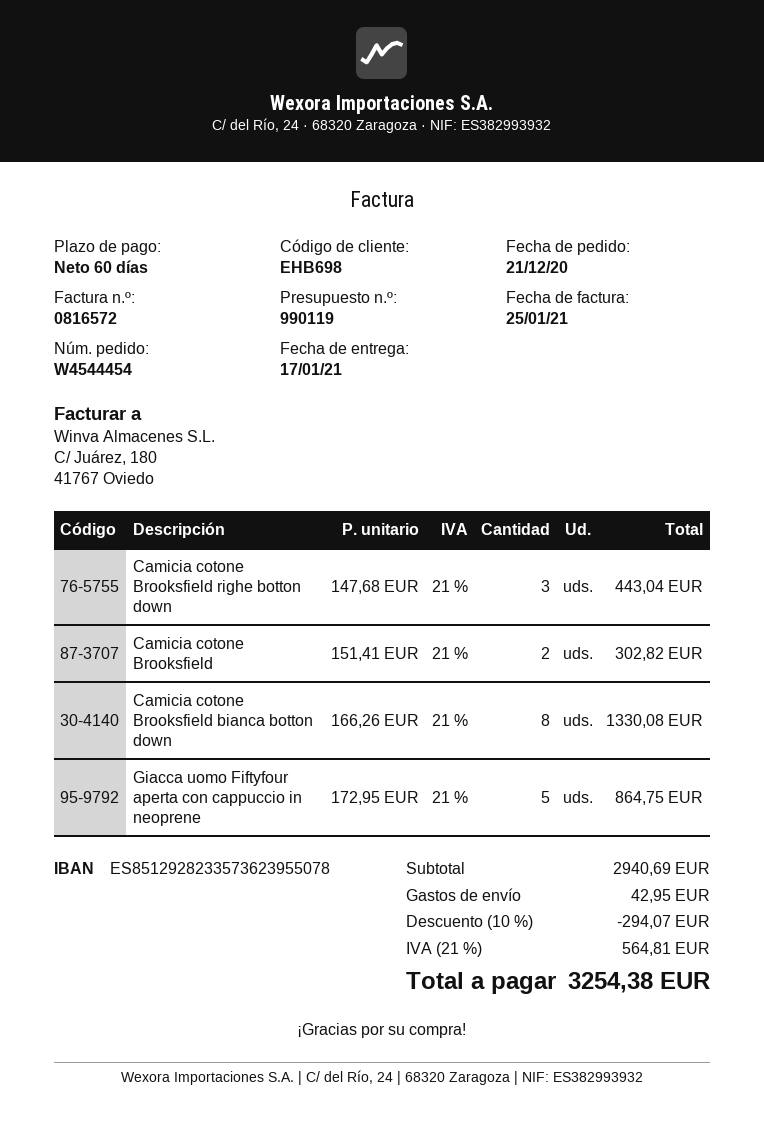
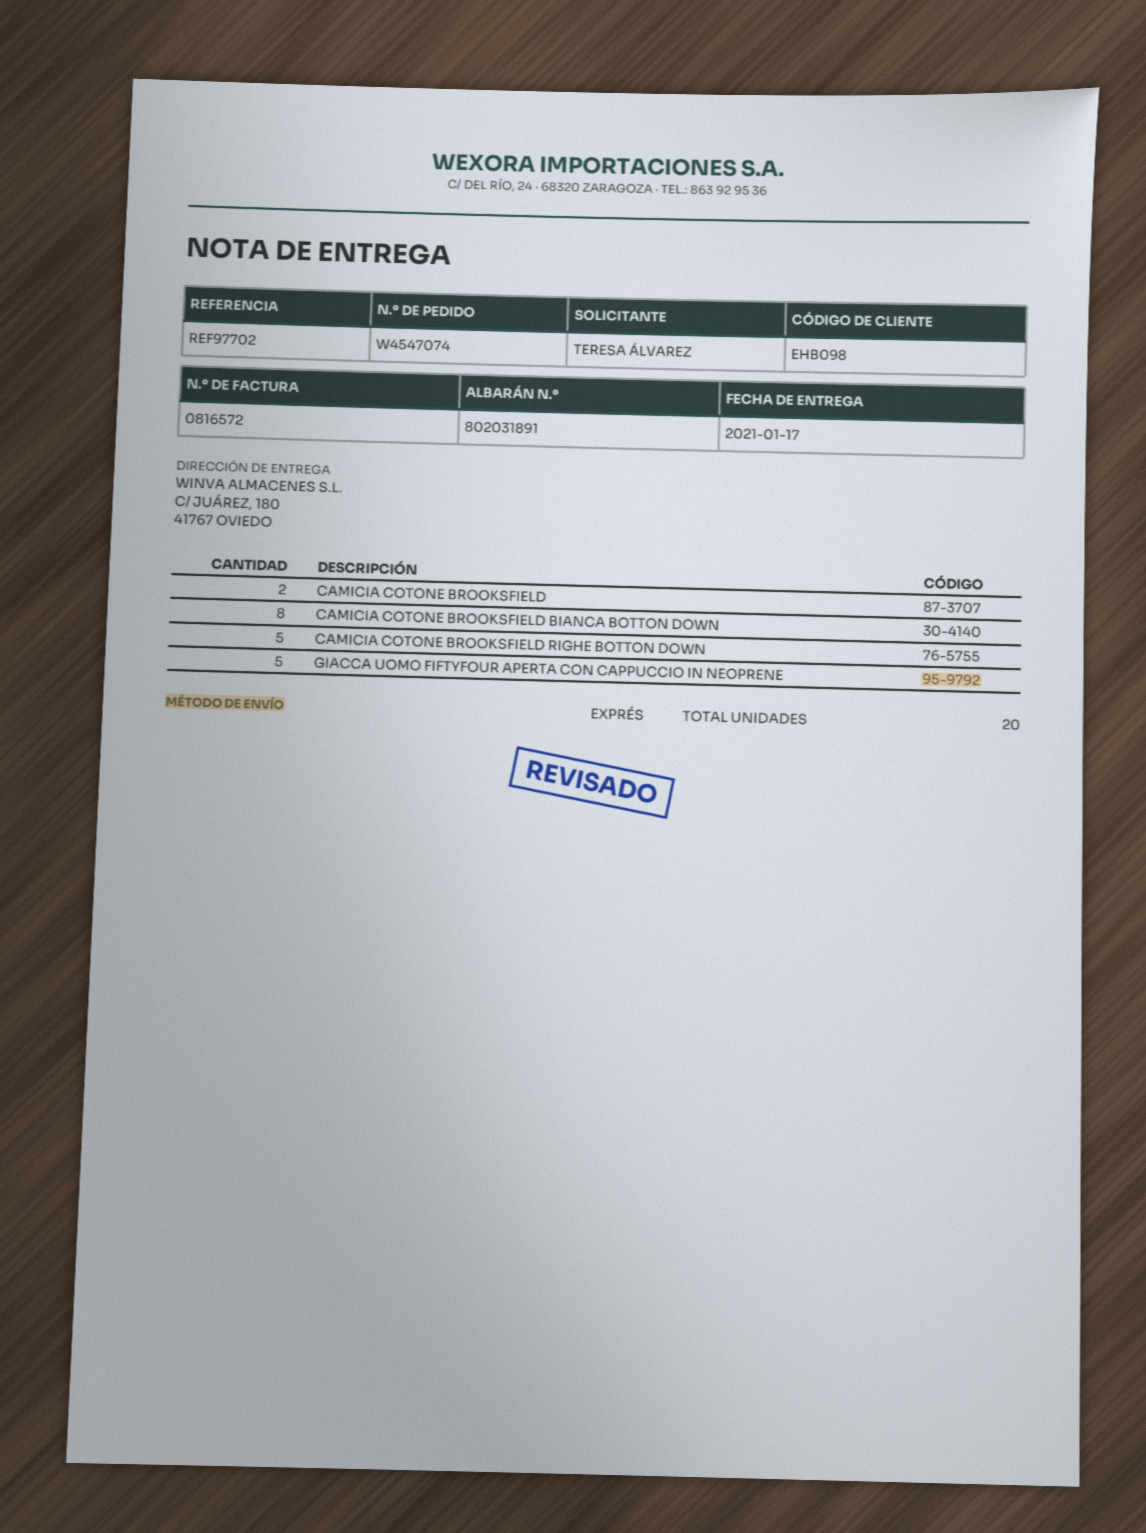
order number: W4544454 -> W4547074
customer number: EHB698 -> EHB098
Camicia cotone Brooksfield righe botton down: 3 -> 5

